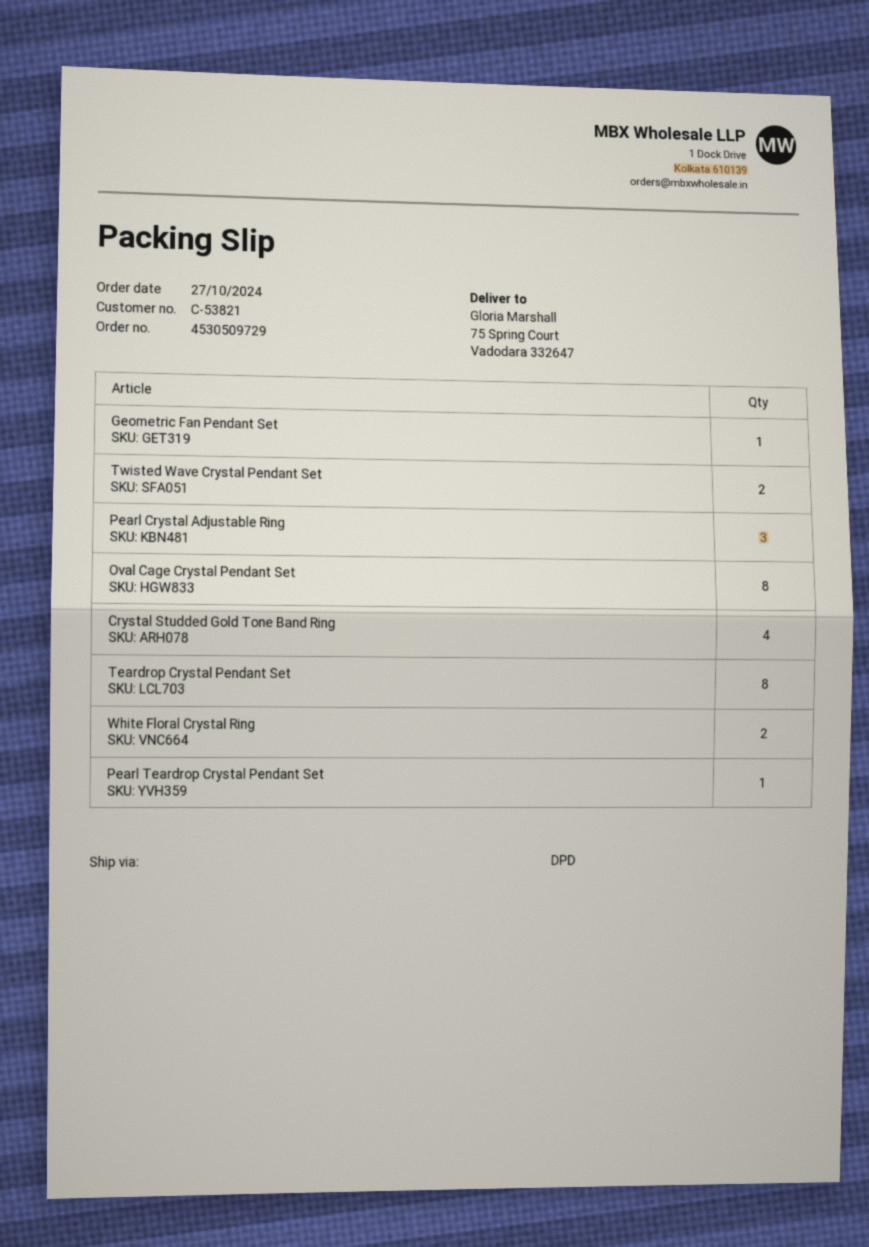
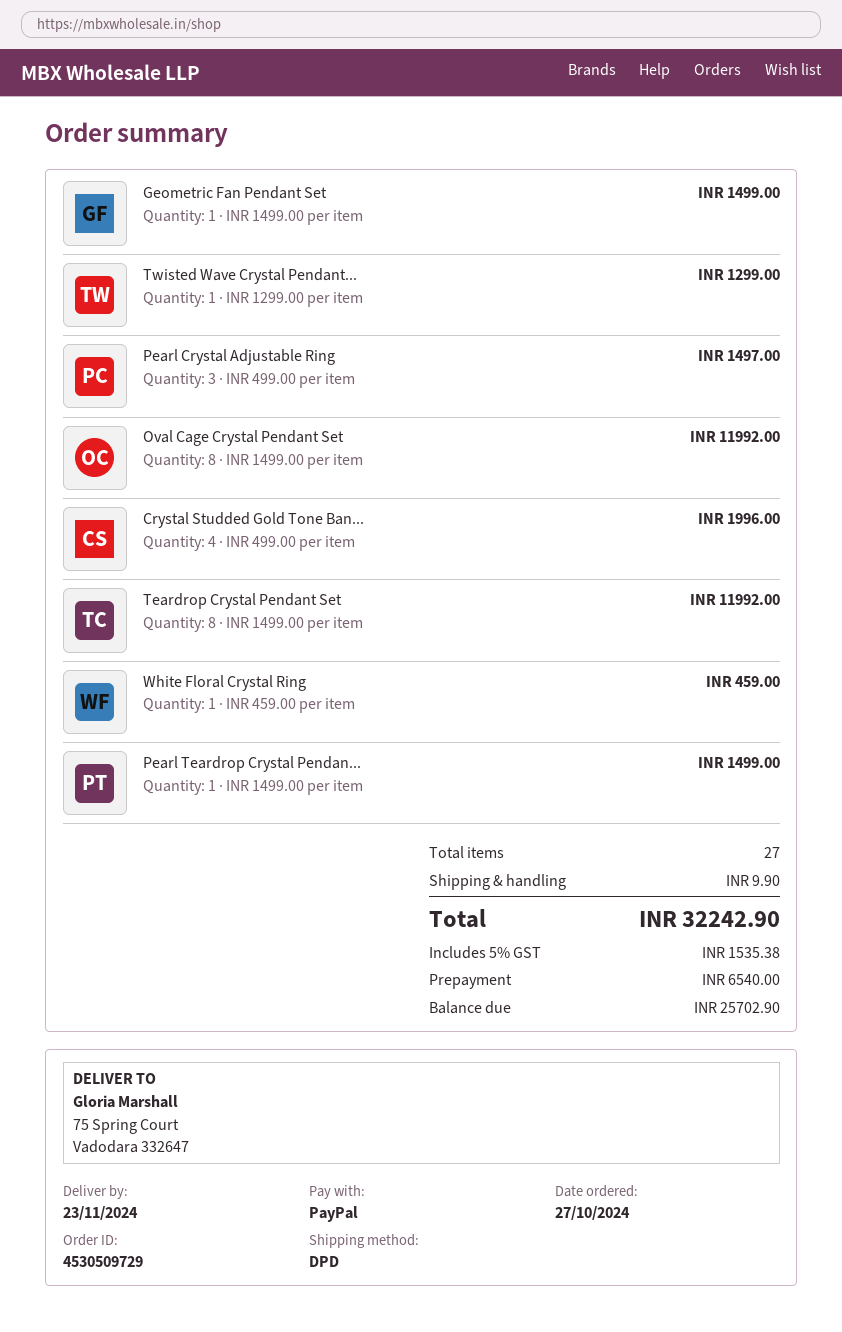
Twisted Wave Crystal Pendant Set: 2 -> 1
White Floral Crystal Ring: 2 -> 1

